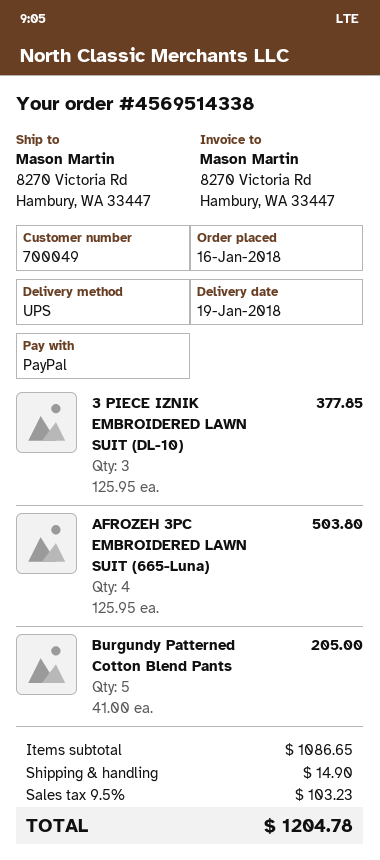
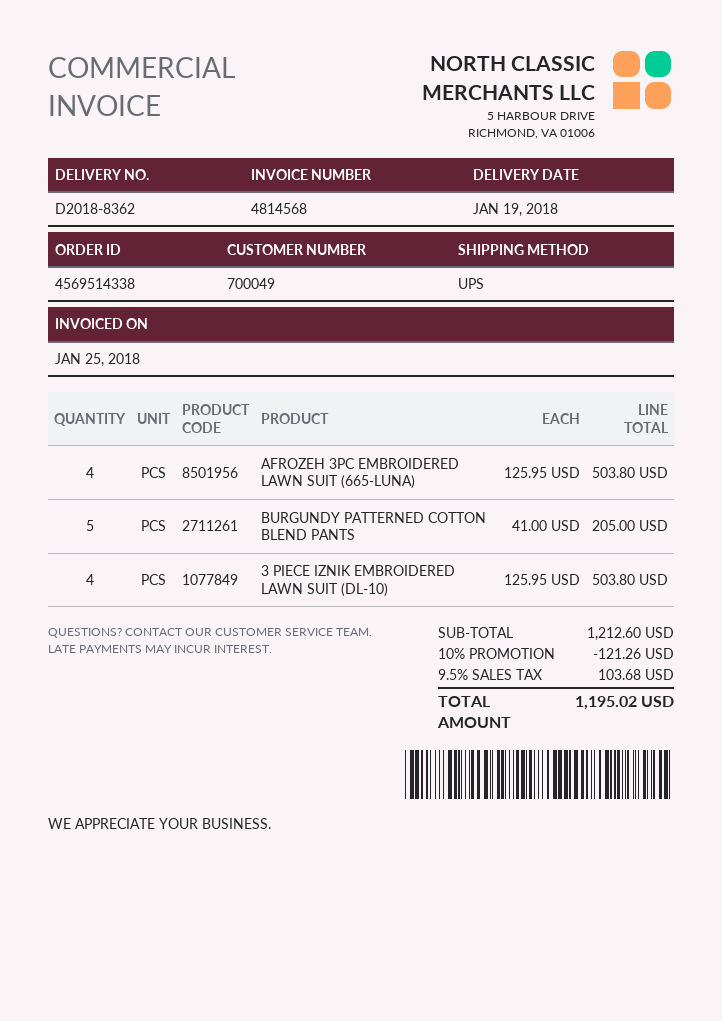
3 PIECE IZNIK EMBROIDERED LAWN SUIT (DL-10): 3 x 125.95 = 377.85 -> 4 x 125.95 = 503.80
subtotal: 1086.65 -> 1212.60
discount: none -> 10% = 121.26
shipping: 14.90 -> none
tax: 9.5% = 103.23 -> 9.5% = 103.68
total: 1204.78 -> 1195.02

